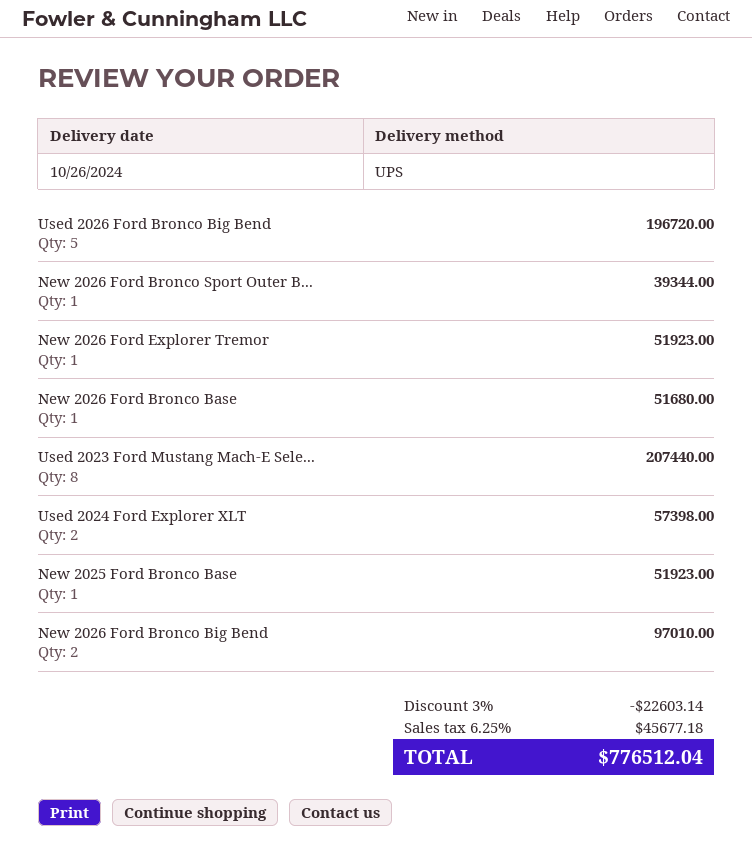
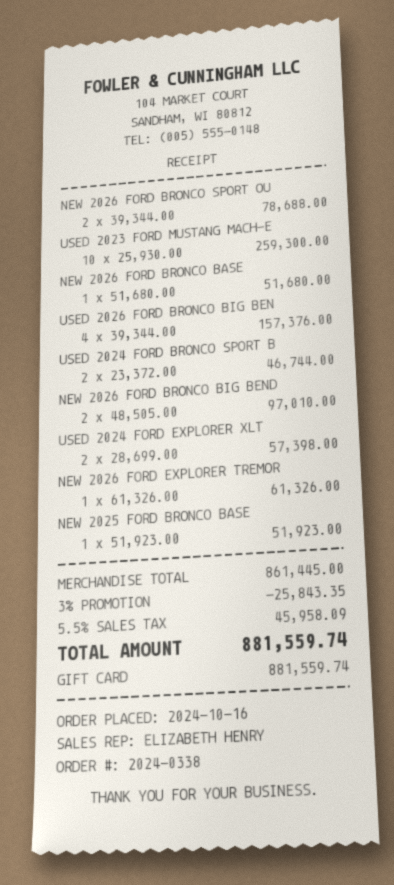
Used 2026 Ford Bronco Big Bend: 5 for 196720.00 -> 4 for 157376.00
New 2026 Ford Bronco Sport Outer B...: 1 for 39344.00 -> 2 for 78688.00
New 2026 Ford Explorer Tremor: 1 for 51923.00 -> 1 for 61326.00
Used 2023 Ford Mustang Mach-E Sele...: 8 for 207440.00 -> 10 for 259300.00
USED 2024 FORD BRONCO SPORT B: none -> 2 for 46744.00
discount: 3% = 22603.14 -> 3% = 25843.35
tax: 6.25% = 45677.18 -> 5.5% = 45958.09
total: 776512.04 -> 881559.74

